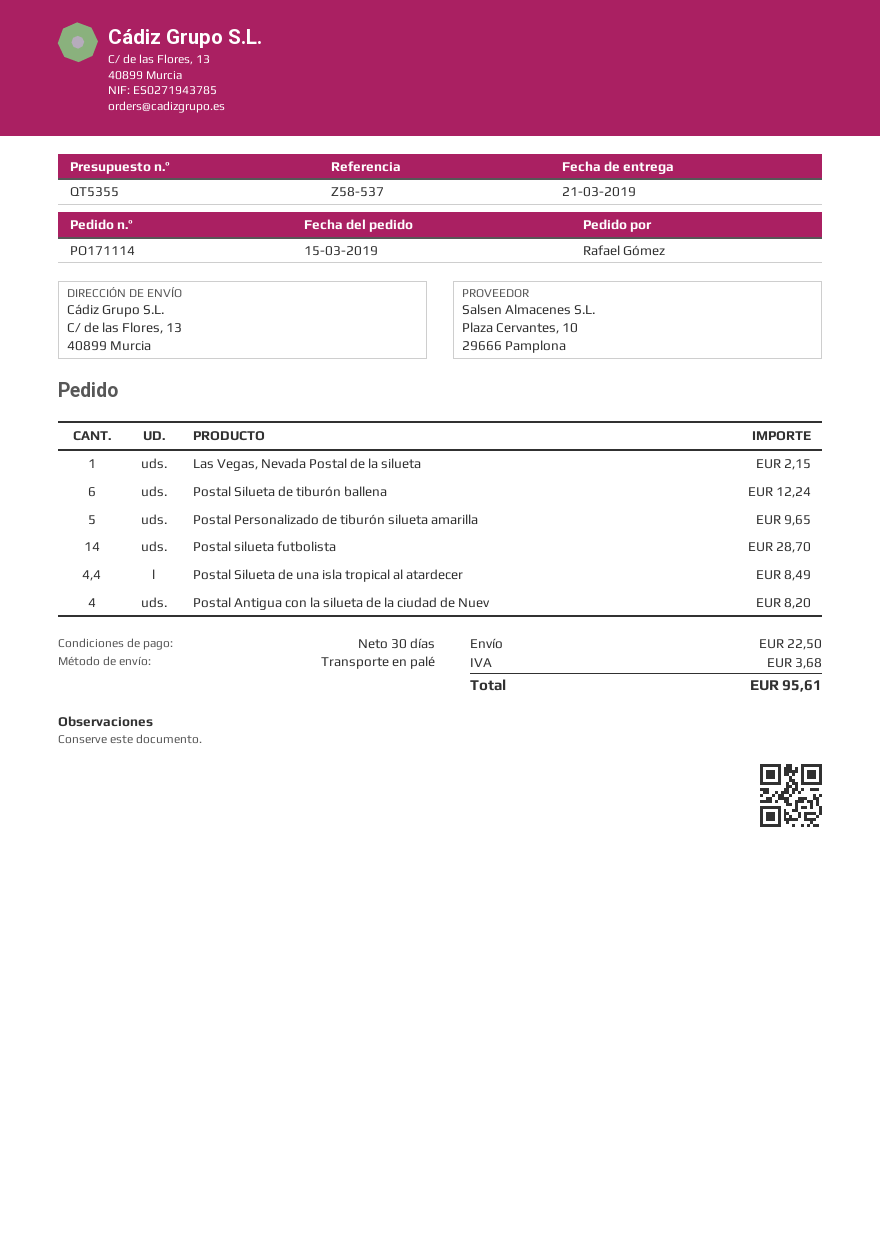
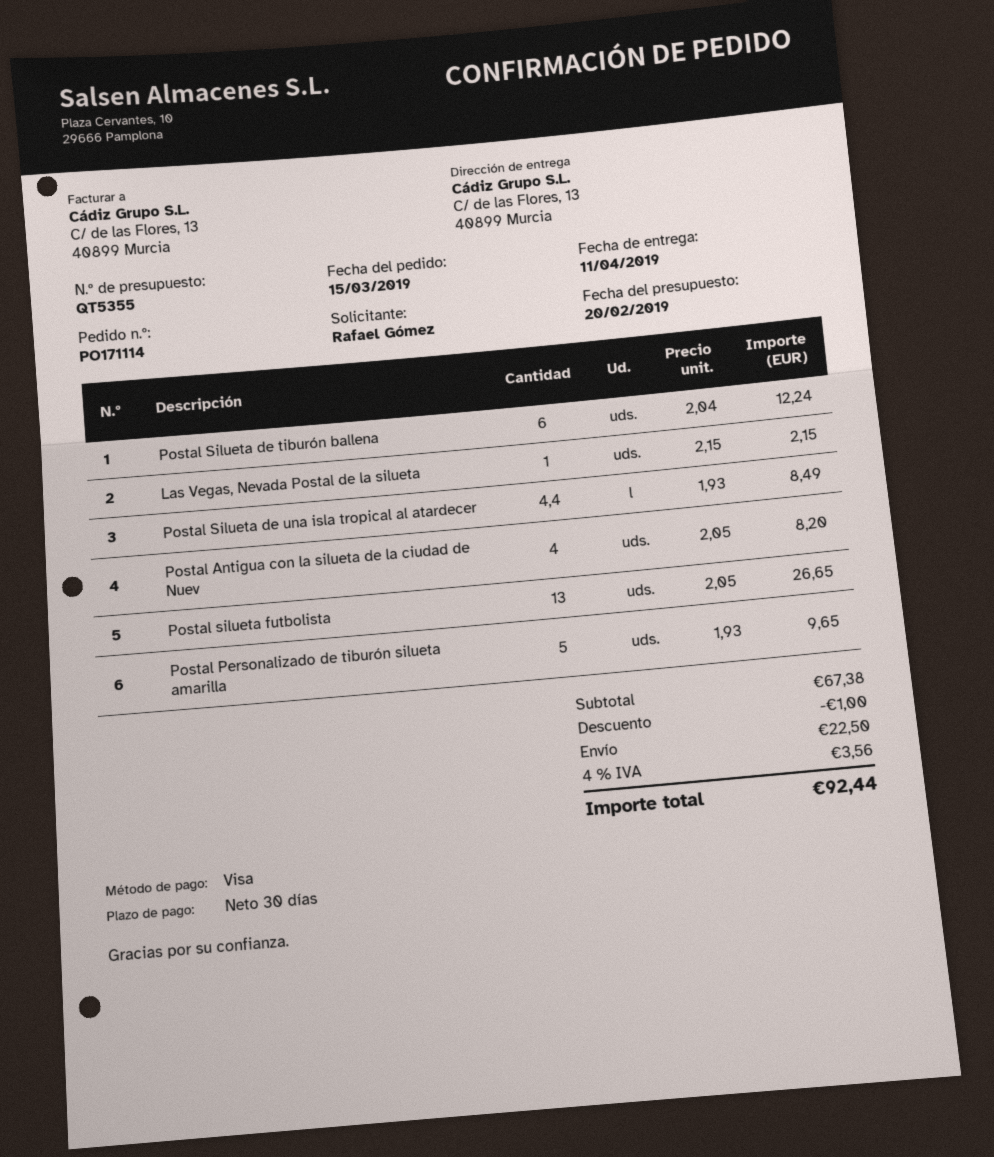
delivery date: 2019-03-21 -> 2019-04-11
Postal silueta futbolista: 14 for 28.70 -> 13 for 26.65
discount: none -> 1.00
tax: 3.68 -> 3.56
total: 95.61 -> 92.44

